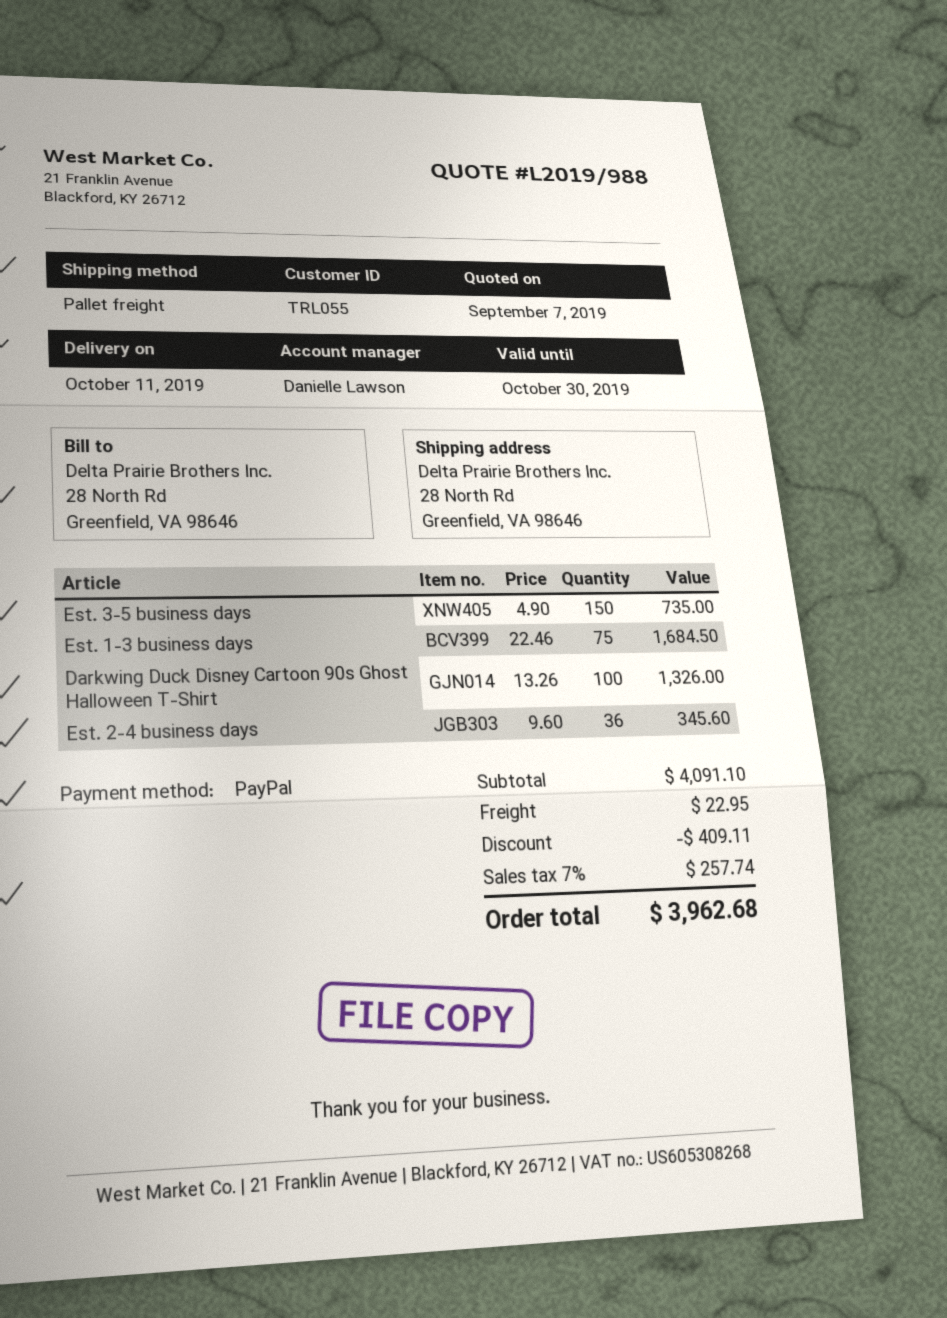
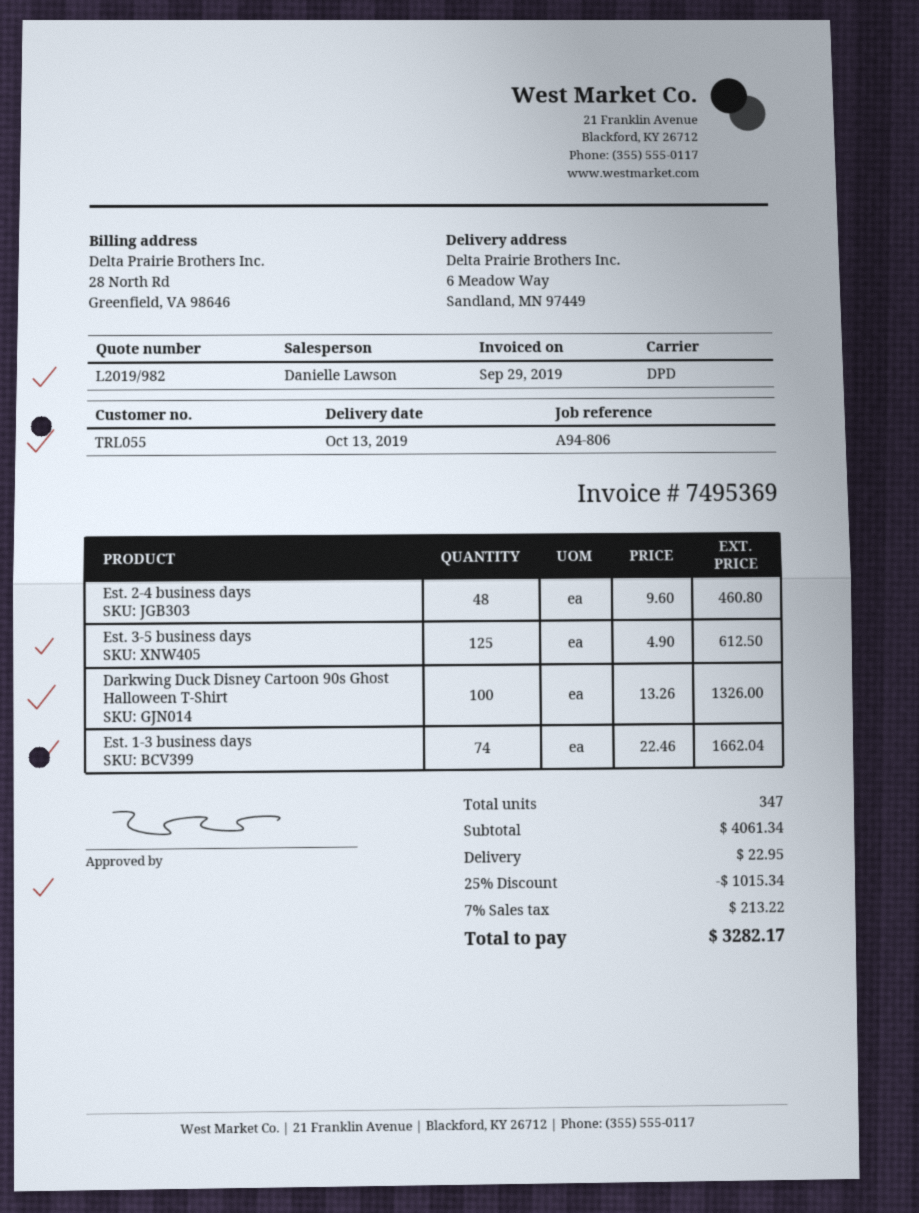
quote number: L2019/988 -> L2019/982
delivery date: 2019-10-11 -> 2019-10-13
shipping method: pallet freight -> DPD
ship to: 28 North Rd, Greenfield, VA 98646 -> 6 Meadow Way, Sandland, MN 97449
Est. 3-5 business days: 150 x 4.90 = 735.00 -> 125 x 4.90 = 612.50
Est. 1-3 business days: 75 x 22.46 = 1684.50 -> 74 x 22.46 = 1662.04
Est. 2-4 business days: 36 x 9.60 = 345.60 -> 48 x 9.60 = 460.80
subtotal: 4091.10 -> 4061.34
discount: 409.11 -> 1015.34
tax: 7% = 257.74 -> 7% = 213.22
total: 3962.68 -> 3282.17

